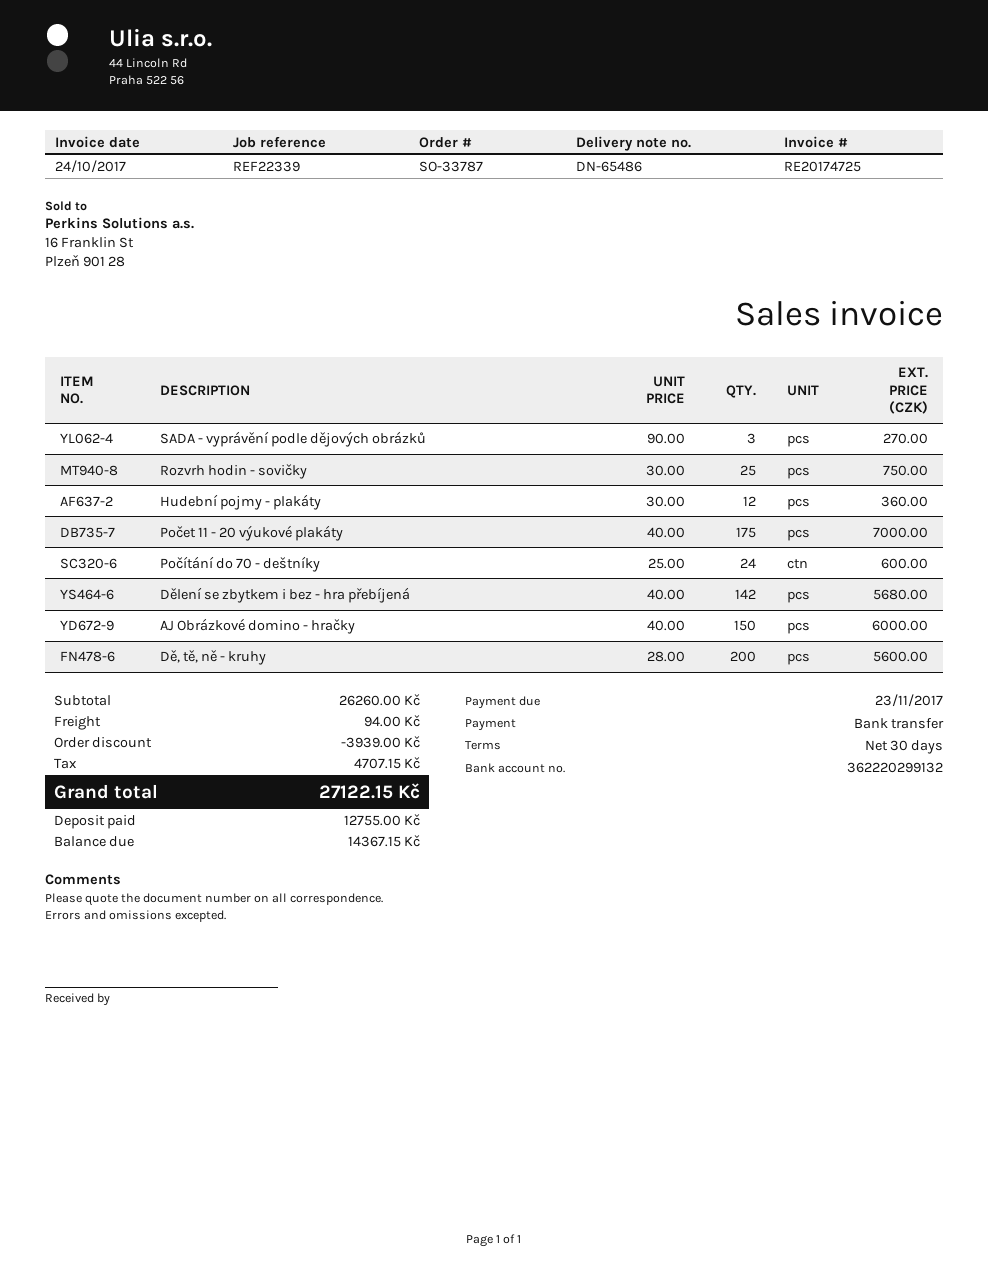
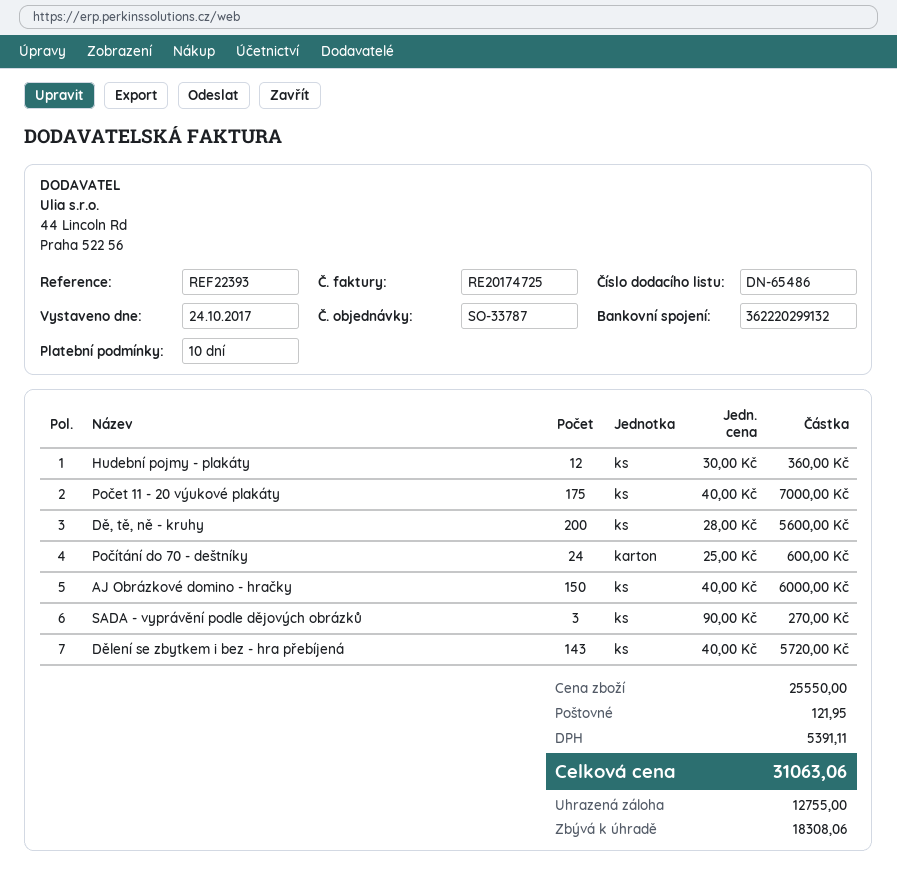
payment terms: 30 days -> 10 days
reference: REF22339 -> REF22393
Rozvrh hodin - sovičky: 25 x 30.00 = 750.00 -> none
Dělení se zbytkem i bez - hra přebíjená: 142 x 40.00 = 5680.00 -> 143 x 40.00 = 5720.00
subtotal: 26260.00 -> 25550.00
discount: 3939.00 -> none
shipping: 94.00 -> 121.95
tax: 4707.15 -> 5391.11
total: 27122.15 -> 31063.06
balance: 14367.15 -> 18308.06

